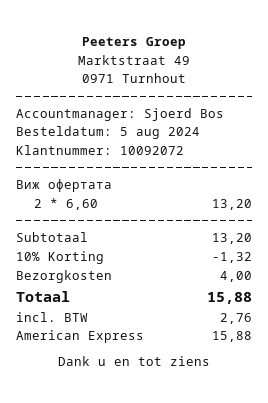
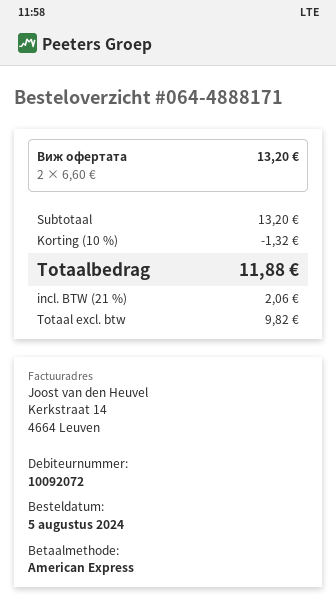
shipping: 4.00 -> none
tax: 2.76 -> 2.06
total: 15.88 -> 11.88

